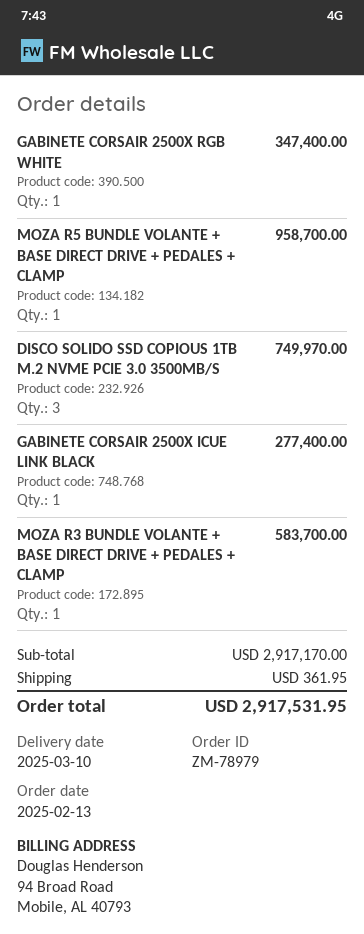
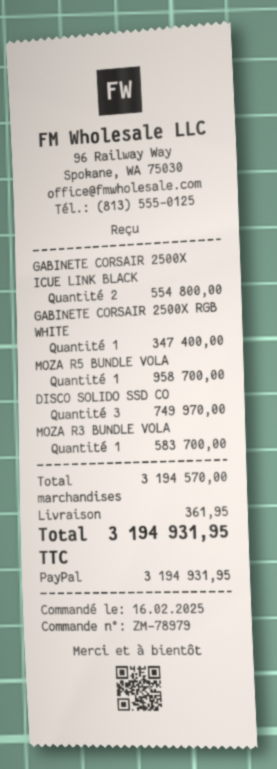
order date: 2025-02-13 -> 2025-02-16
GABINETE CORSAIR 2500X ICUE LINK BLACK: 1 for 277400.00 -> 2 for 554800.00
subtotal: 2917170.00 -> 3194570.00
total: 2917531.95 -> 3194931.95

